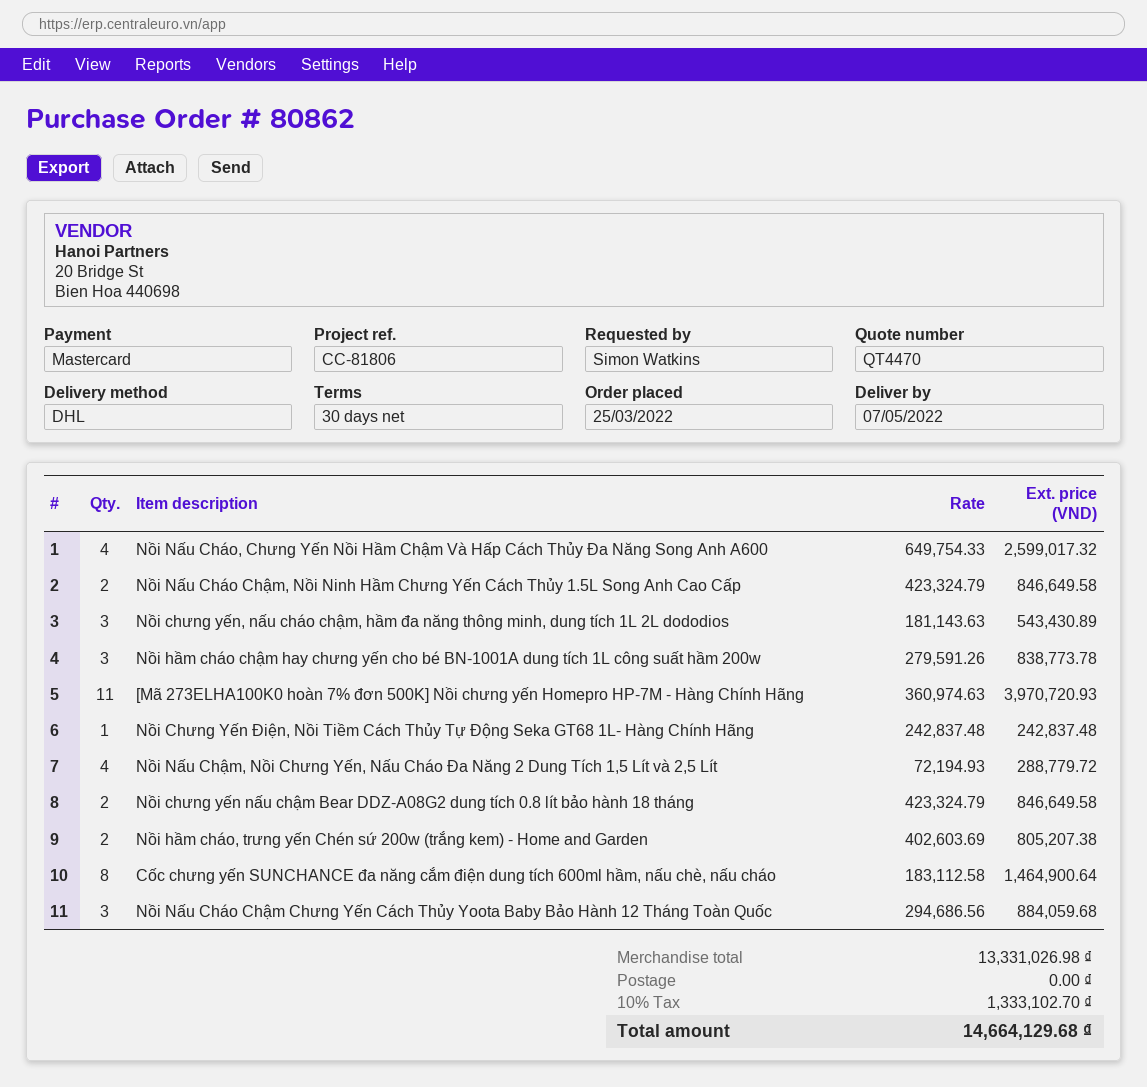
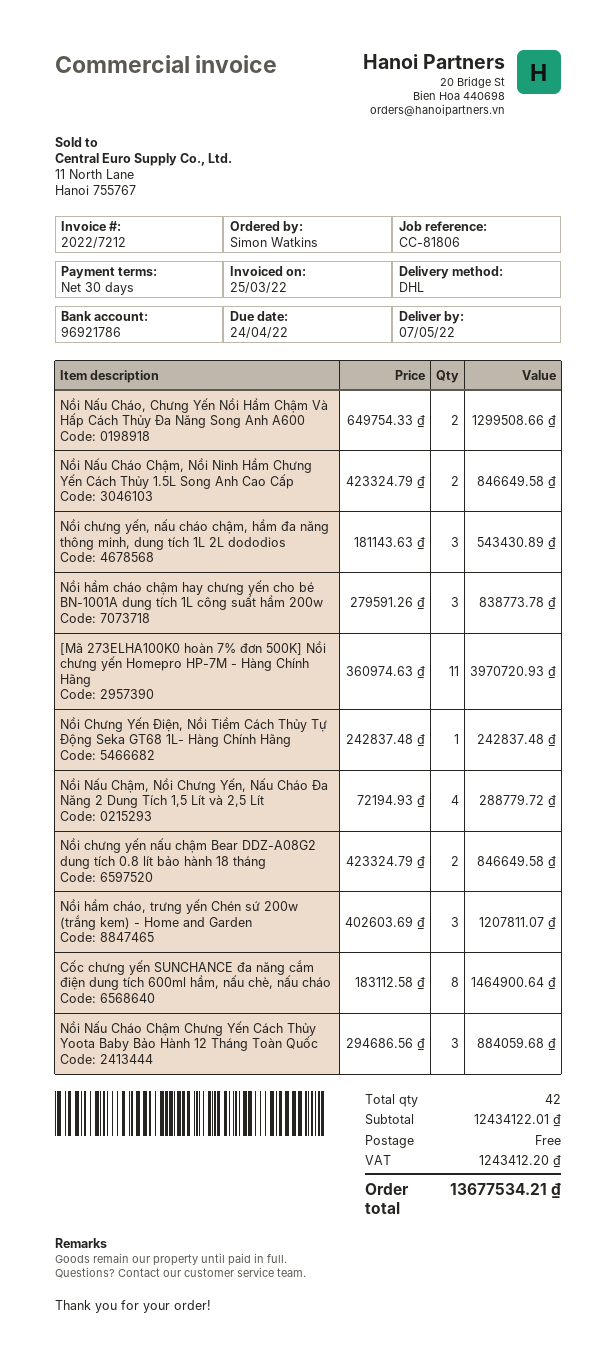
Nồi Nấu Cháo, Chưng Yến Nồi Hầm Chậm Và Hấp Cách Thủy Đa Năng Song Anh A600: 4 x 649754.33 = 2599017.32 -> 2 x 649754.33 = 1299508.66
Nồi hầm cháo, trưng yến Chén sứ 200w (trắng kem) - Home and Garden: 2 x 402603.69 = 805207.38 -> 3 x 402603.69 = 1207811.07
subtotal: 13331026.98 -> 12434122.01
tax: 1333102.70 -> 1243412.20
total: 14664129.68 -> 13677534.21

